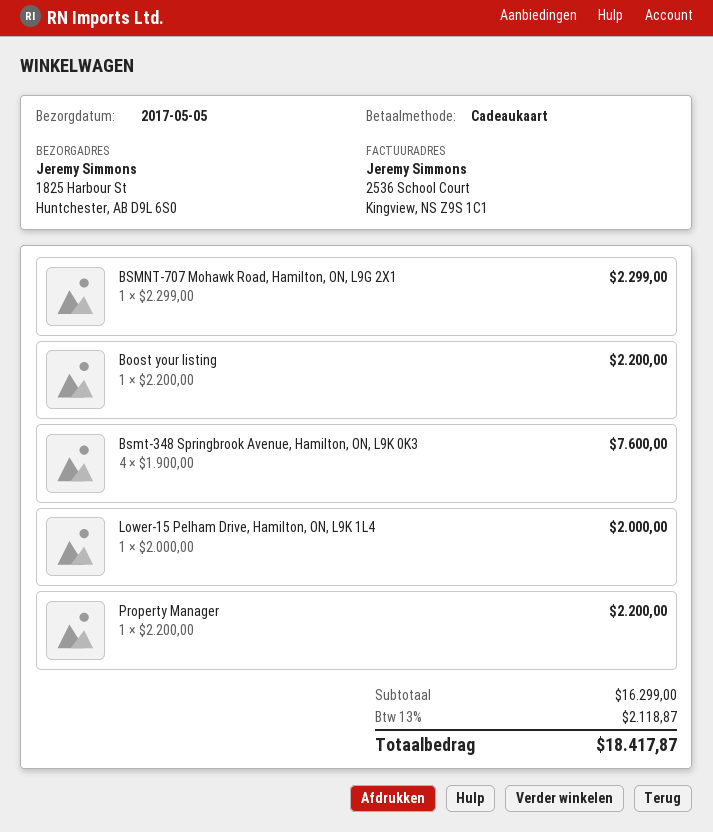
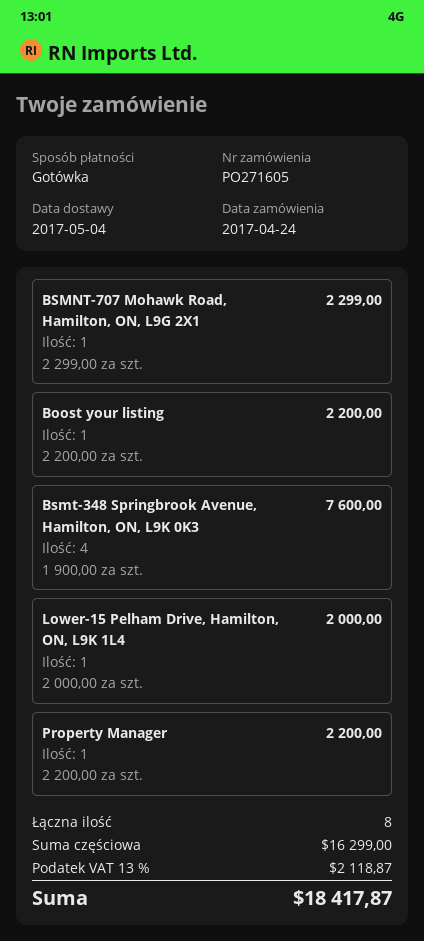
delivery date: 2017-05-05 -> 2017-05-04
payment method: gift card -> cash

